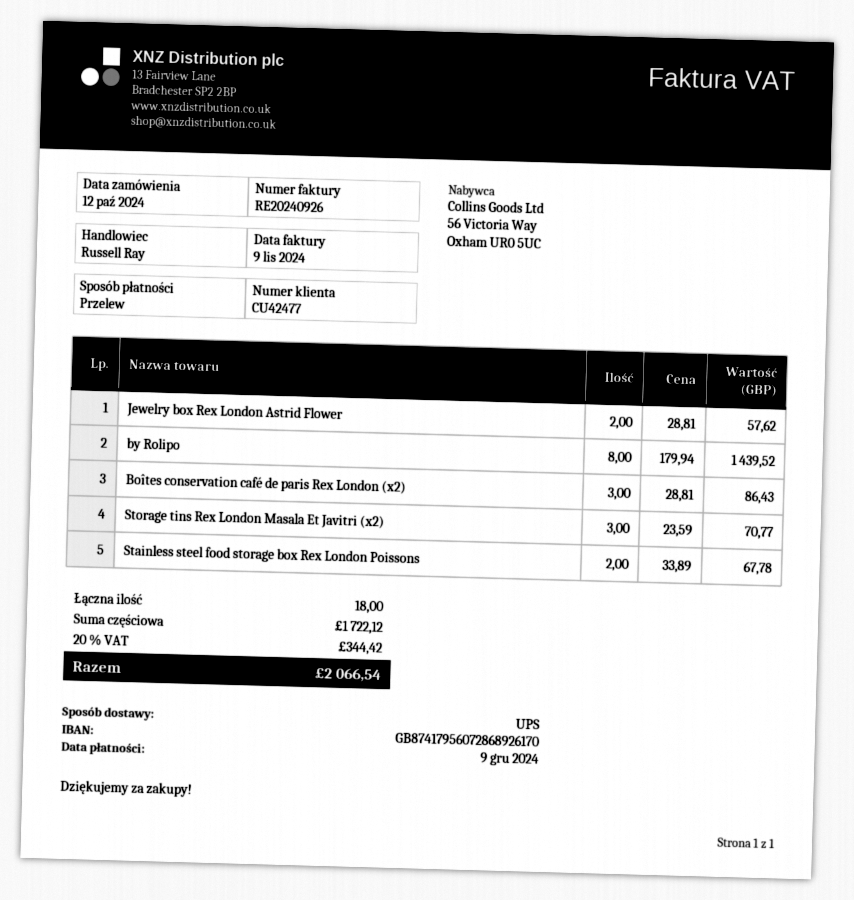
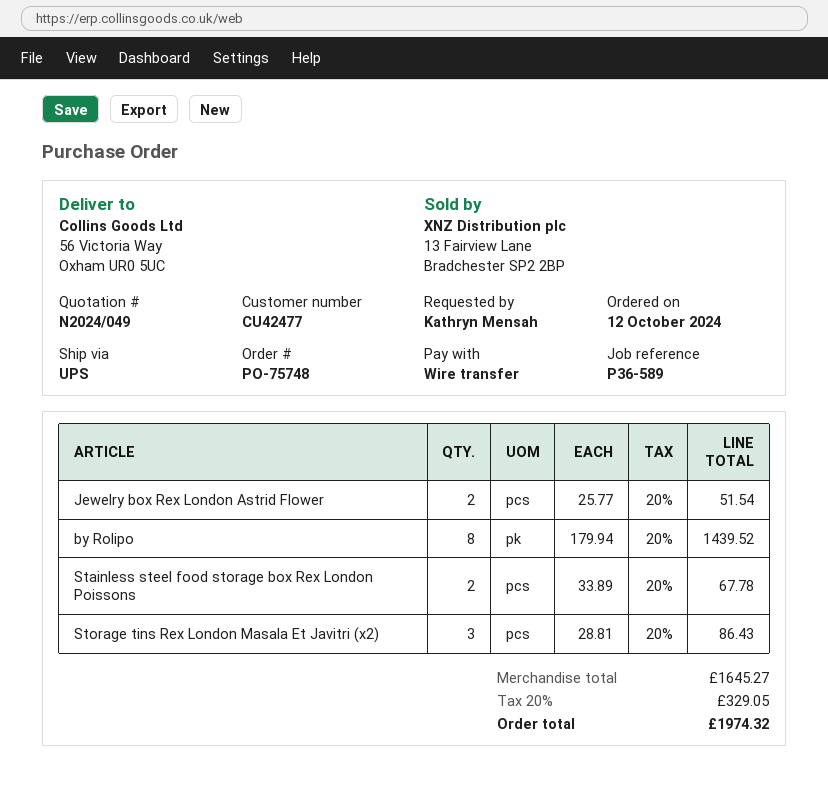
Jewelry box Rex London Astrid Flower: 2 x 28.81 = 57.62 -> 2 x 25.77 = 51.54
Boîtes conservation café de paris Rex London (x2): 3 x 28.81 = 86.43 -> none
Storage tins Rex London Masala Et Javitri (x2): 3 x 23.59 = 70.77 -> 3 x 28.81 = 86.43
subtotal: 1722.12 -> 1645.27
tax: 20% = 344.42 -> 20% = 329.05
total: 2066.54 -> 1974.32

